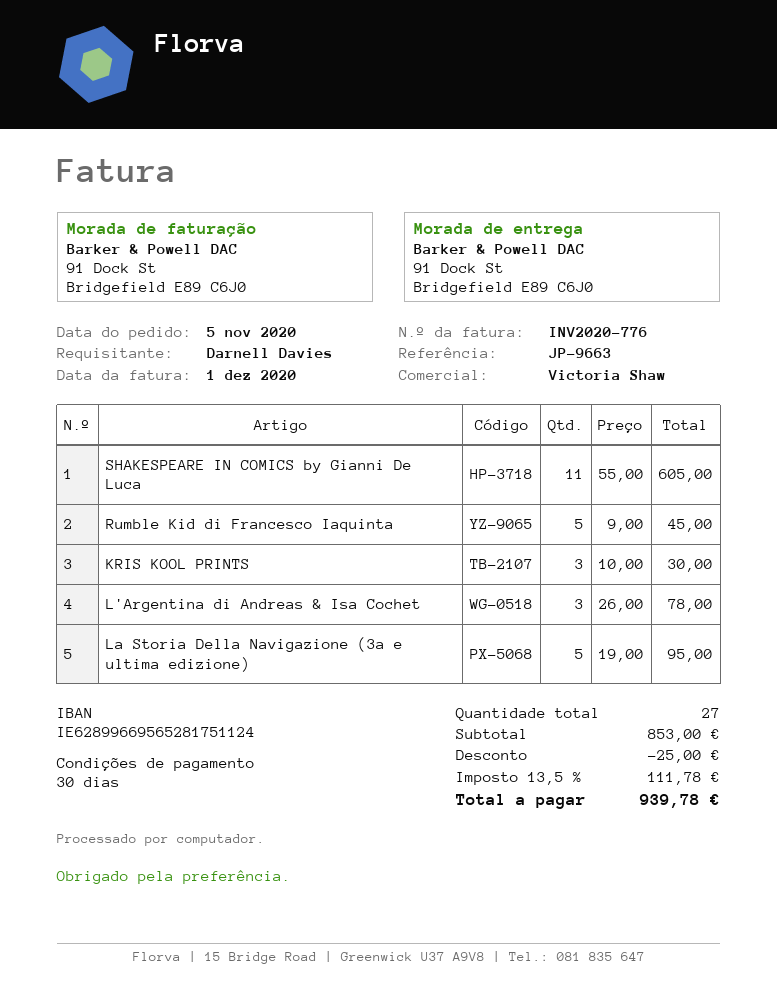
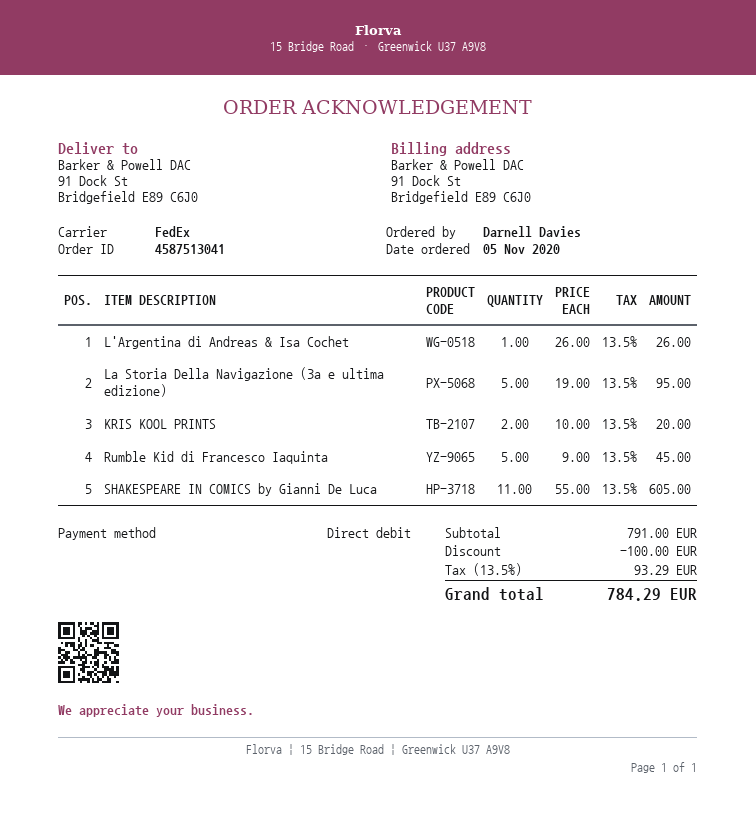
KRIS KOOL PRINTS: 3 x 10.00 = 30.00 -> 2 x 10.00 = 20.00
L'Argentina di Andreas & Isa Cochet: 3 x 26.00 = 78.00 -> 1 x 26.00 = 26.00
subtotal: 853.00 -> 791.00
discount: 25.00 -> 100.00
tax: 13.5% = 111.78 -> 13.5% = 93.29
total: 939.78 -> 784.29

